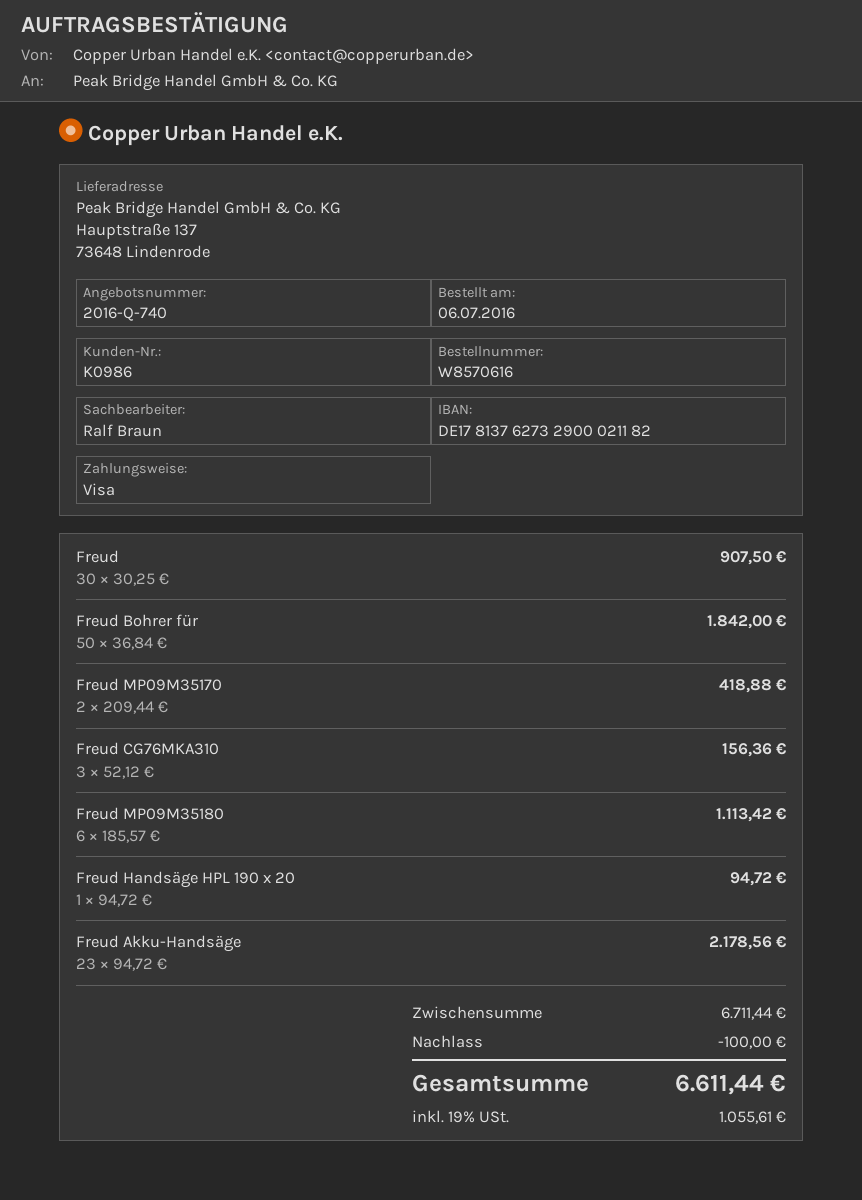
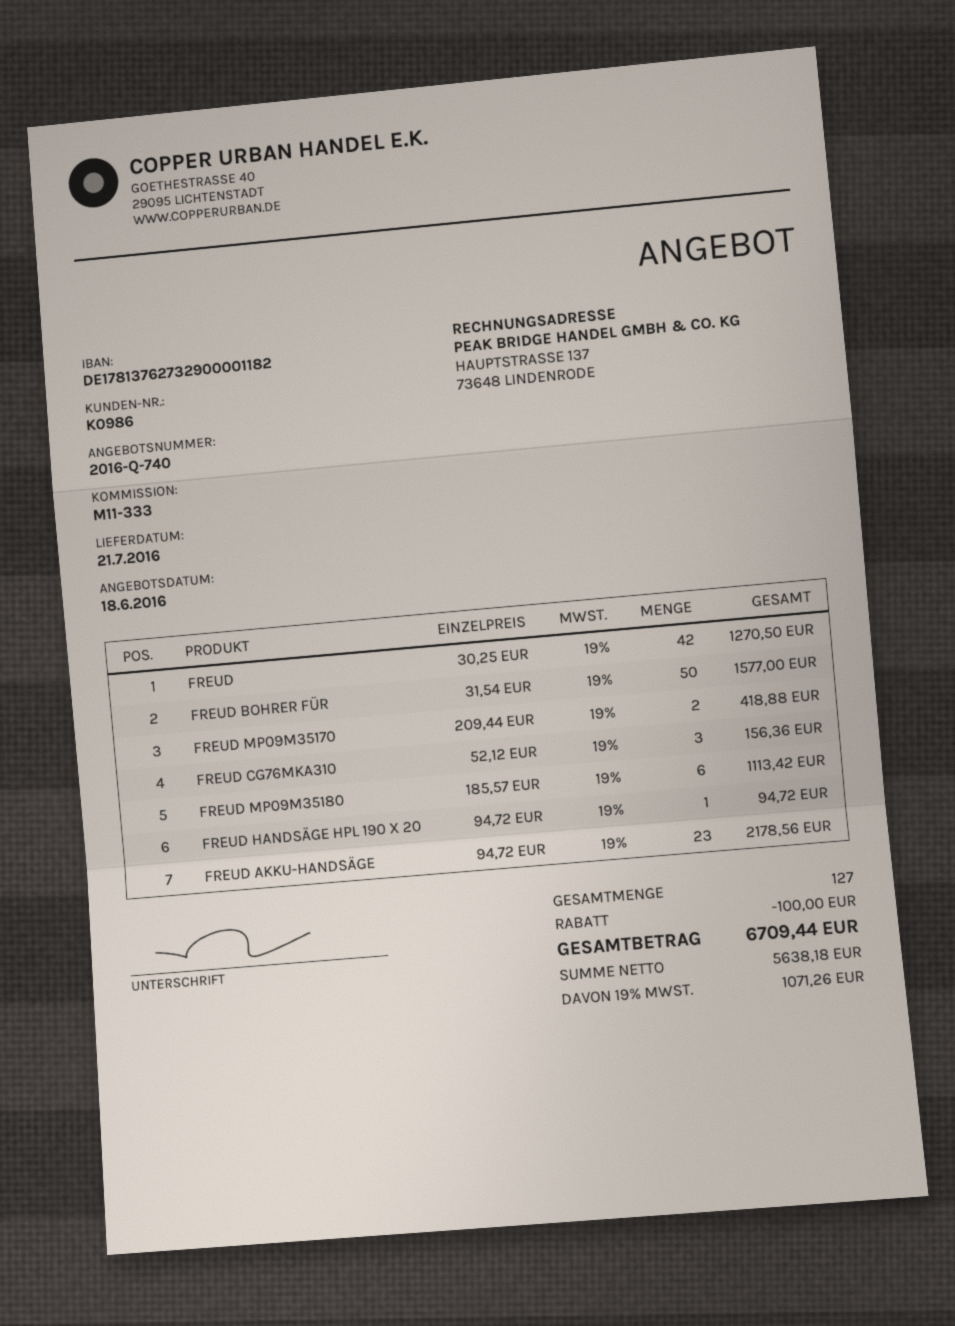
bank account: DE17813762732900021182 -> DE17813762732900001182
Freud: 30 x 30.25 = 907.50 -> 42 x 30.25 = 1270.50
Freud Bohrer für: 50 x 36.84 = 1842.00 -> 50 x 31.54 = 1577.00
tax: 19% = 1055.61 -> 19% = 1071.26
total: 6611.44 -> 6709.44

